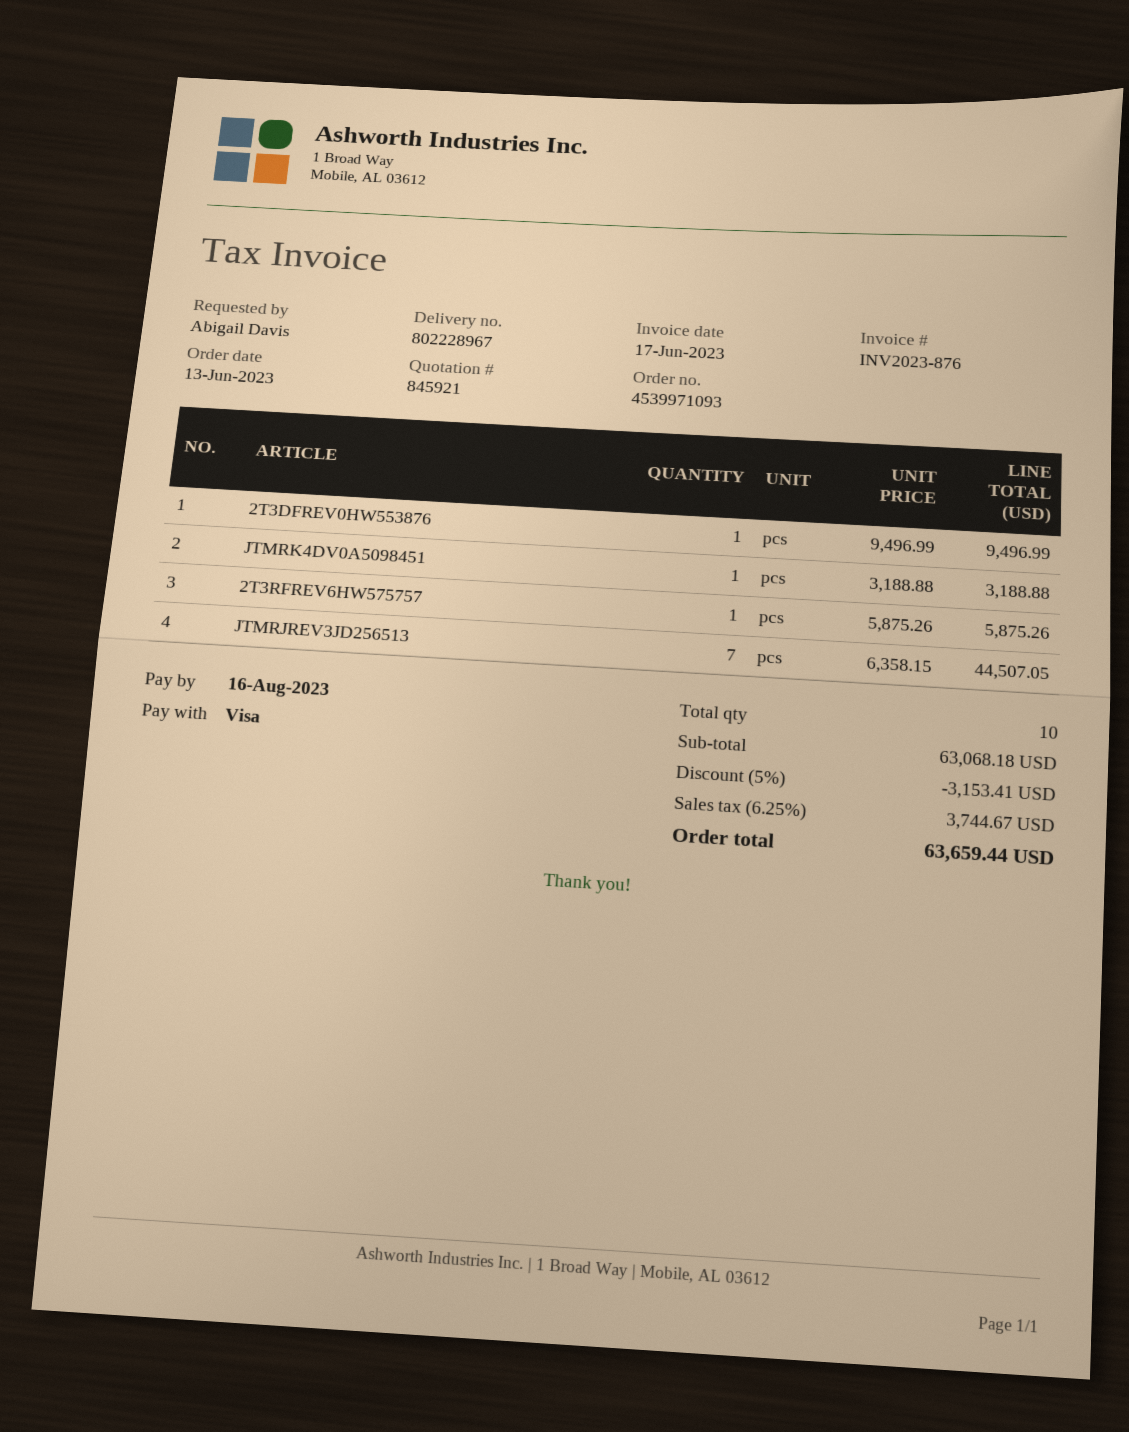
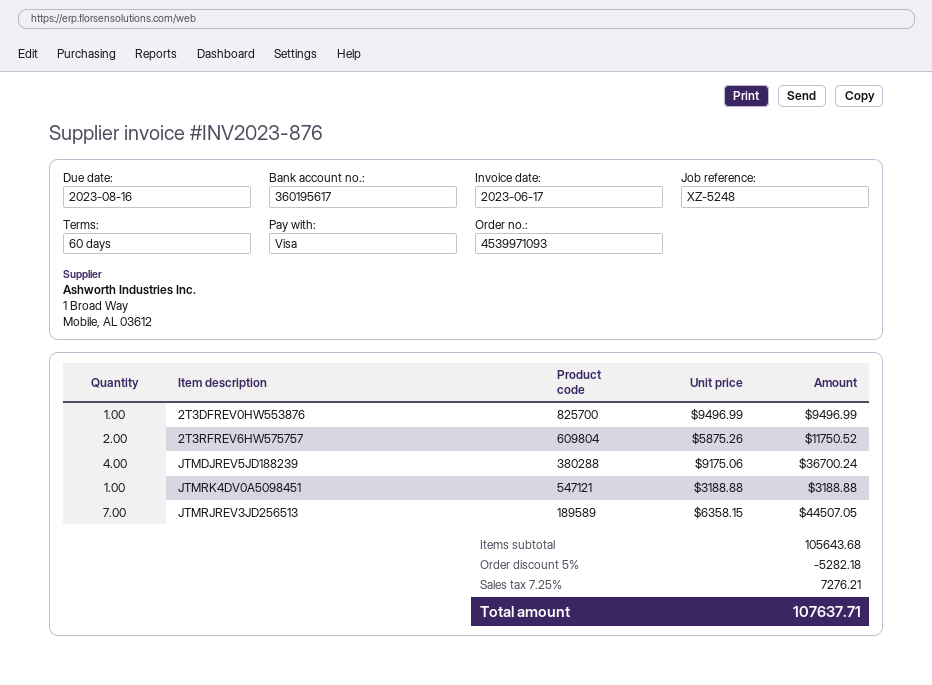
2T3RFREV6HW575757: 1 x 5875.26 = 5875.26 -> 2 x 5875.26 = 11750.52
JTMDJREV5JD188239: none -> 4 x 9175.06 = 36700.24
subtotal: 63068.18 -> 105643.68
discount: 5% = 3153.41 -> 5% = 5282.18
tax: 6.25% = 3744.67 -> 7.25% = 7276.21
total: 63659.44 -> 107637.71

